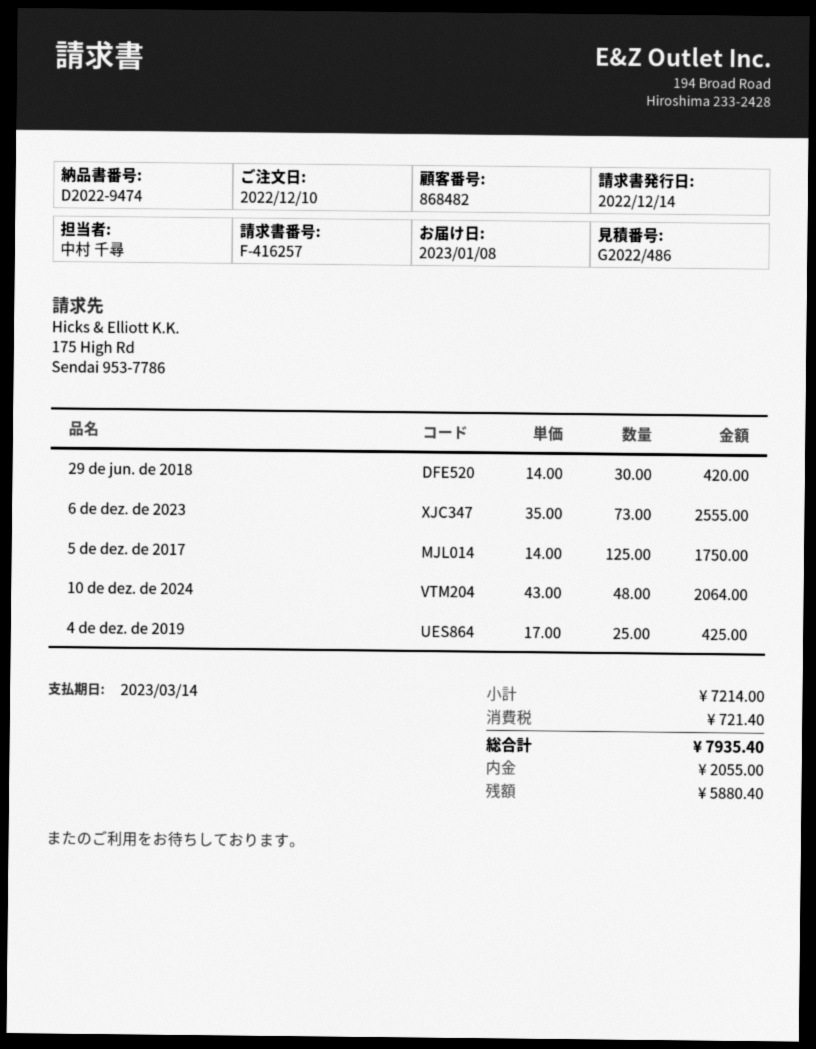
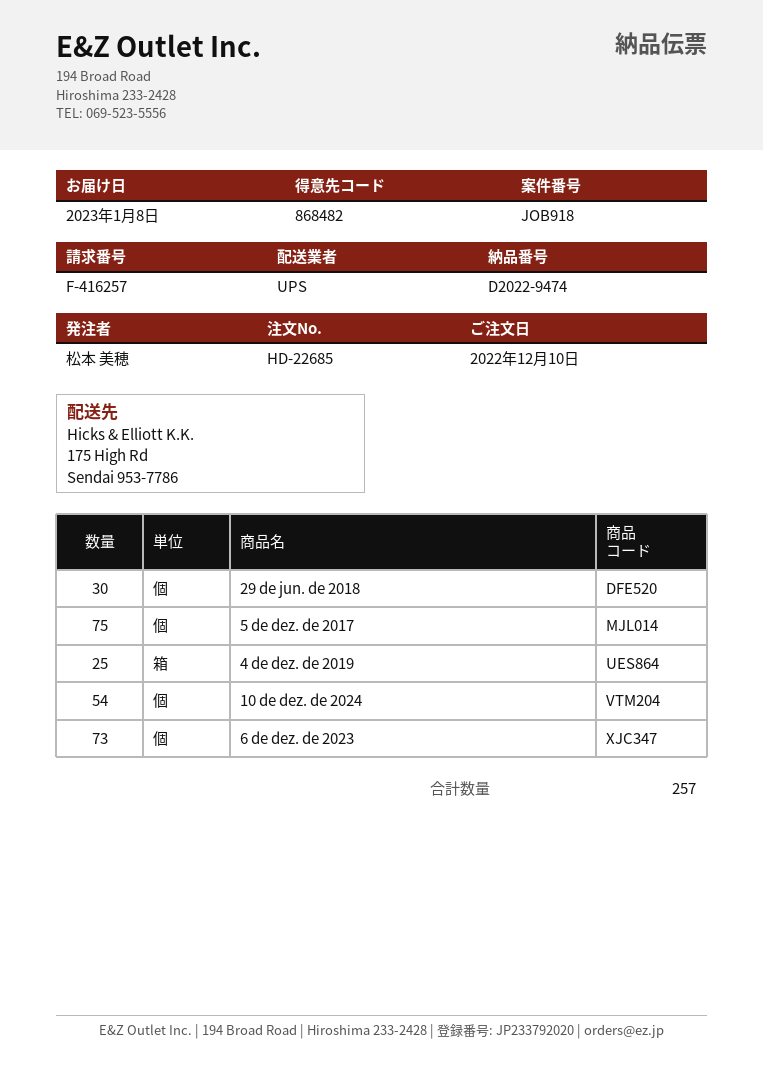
5 de dez. de 2017: 125 -> 75
10 de dez. de 2024: 48 -> 54

